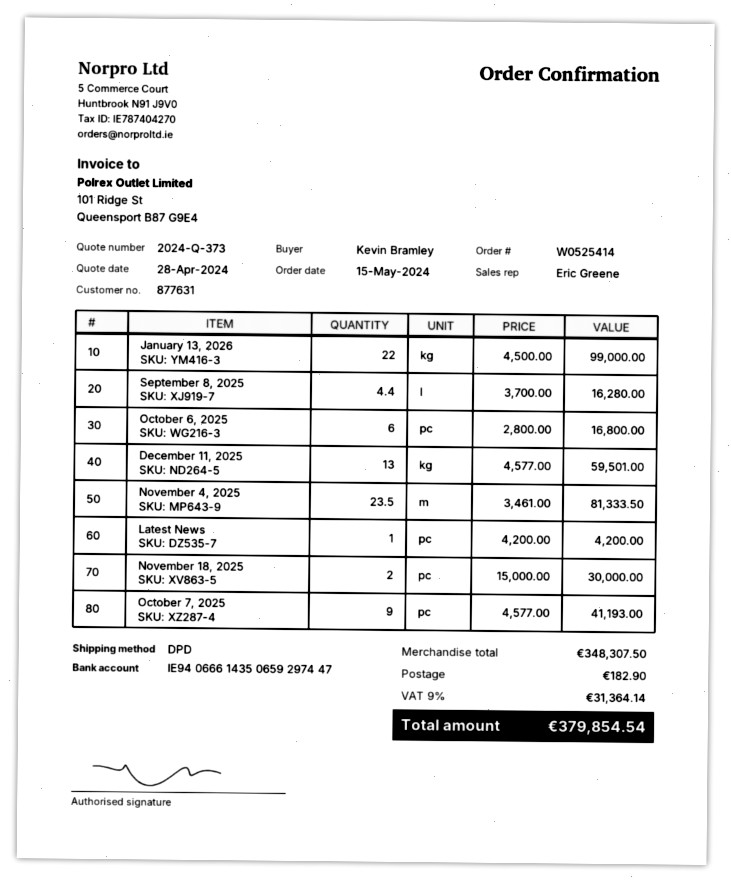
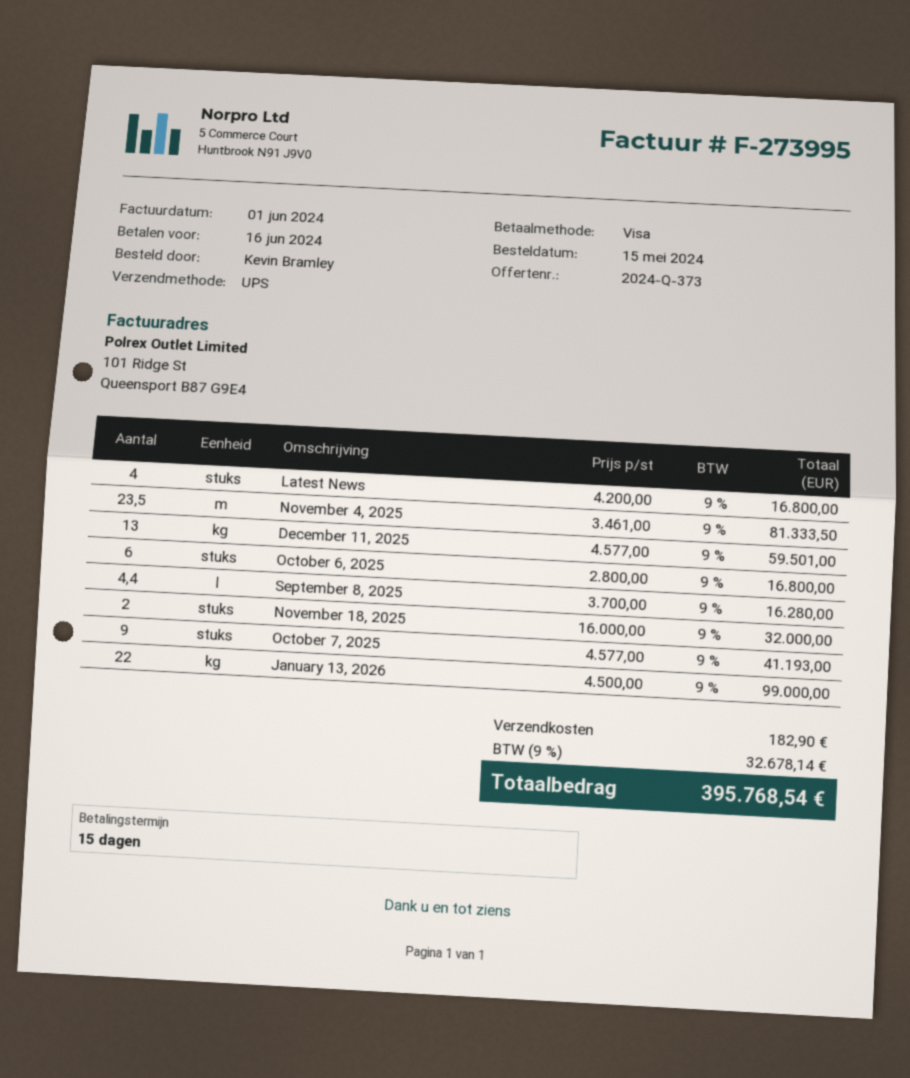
shipping method: DPD -> UPS
Latest News: 1 x 4200.00 = 4200.00 -> 4 x 4200.00 = 16800.00
November 18, 2025: 2 x 15000.00 = 30000.00 -> 2 x 16000.00 = 32000.00
tax: 9% = 31364.14 -> 9% = 32678.14
total: 379854.54 -> 395768.54

